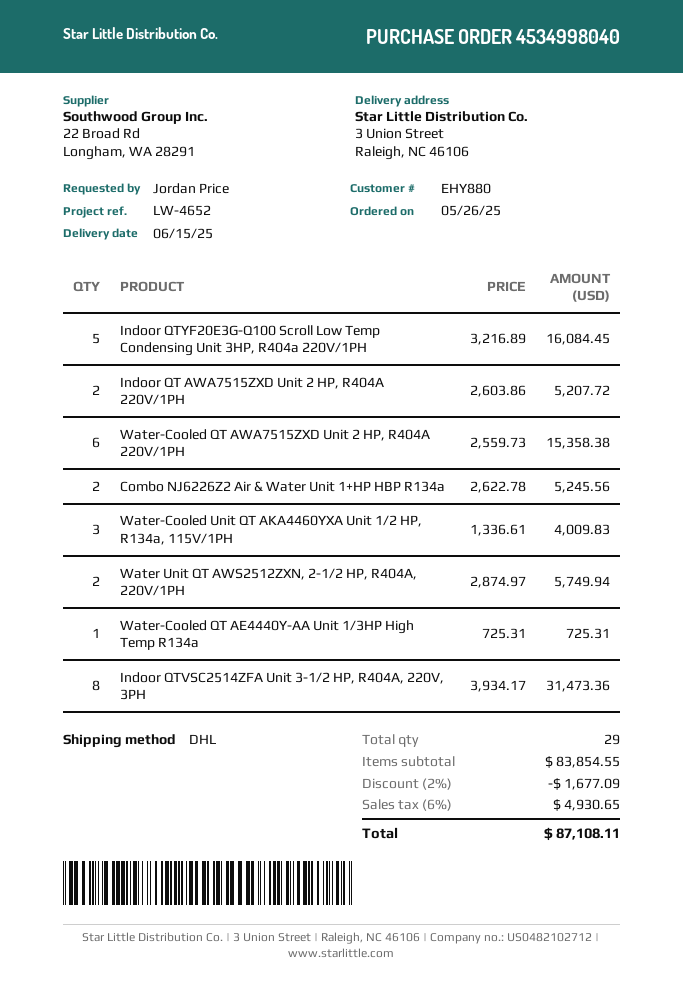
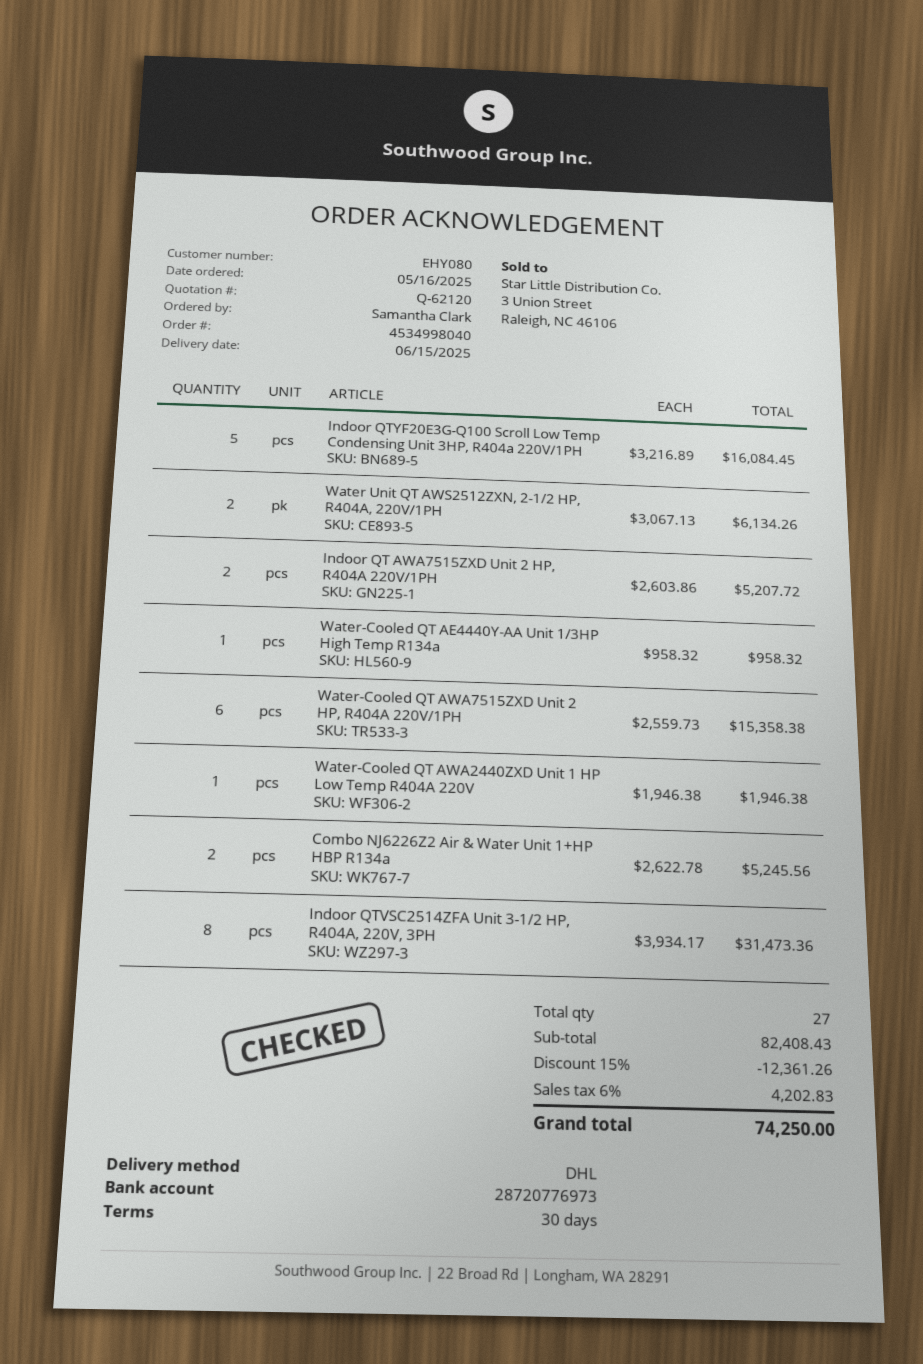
order date: 2025-05-26 -> 2025-05-16
customer number: EHY880 -> EHY080
ordered by: Jordan Price -> Samantha Clark
Water-Cooled Unit QT AKA4460YXA Unit 1/2 HP, R134a, 115V/1PH: 3 x 1336.61 = 4009.83 -> none
Water Unit QT AWS2512ZXN, 2-1/2 HP, R404A, 220V/1PH: 2 x 2874.97 = 5749.94 -> 2 x 3067.13 = 6134.26
Water-Cooled QT AE4440Y-AA Unit 1/3HP High Temp R134a: 1 x 725.31 = 725.31 -> 1 x 958.32 = 958.32
Water-Cooled QT AWA2440ZXD Unit 1 HP Low Temp R404A 220V: none -> 1 x 1946.38 = 1946.38
total quantity: 29 -> 27
subtotal: 83854.55 -> 82408.43
discount: 2% = 1677.09 -> 15% = 12361.26
tax: 6% = 4930.65 -> 6% = 4202.83
total: 87108.11 -> 74250.00

